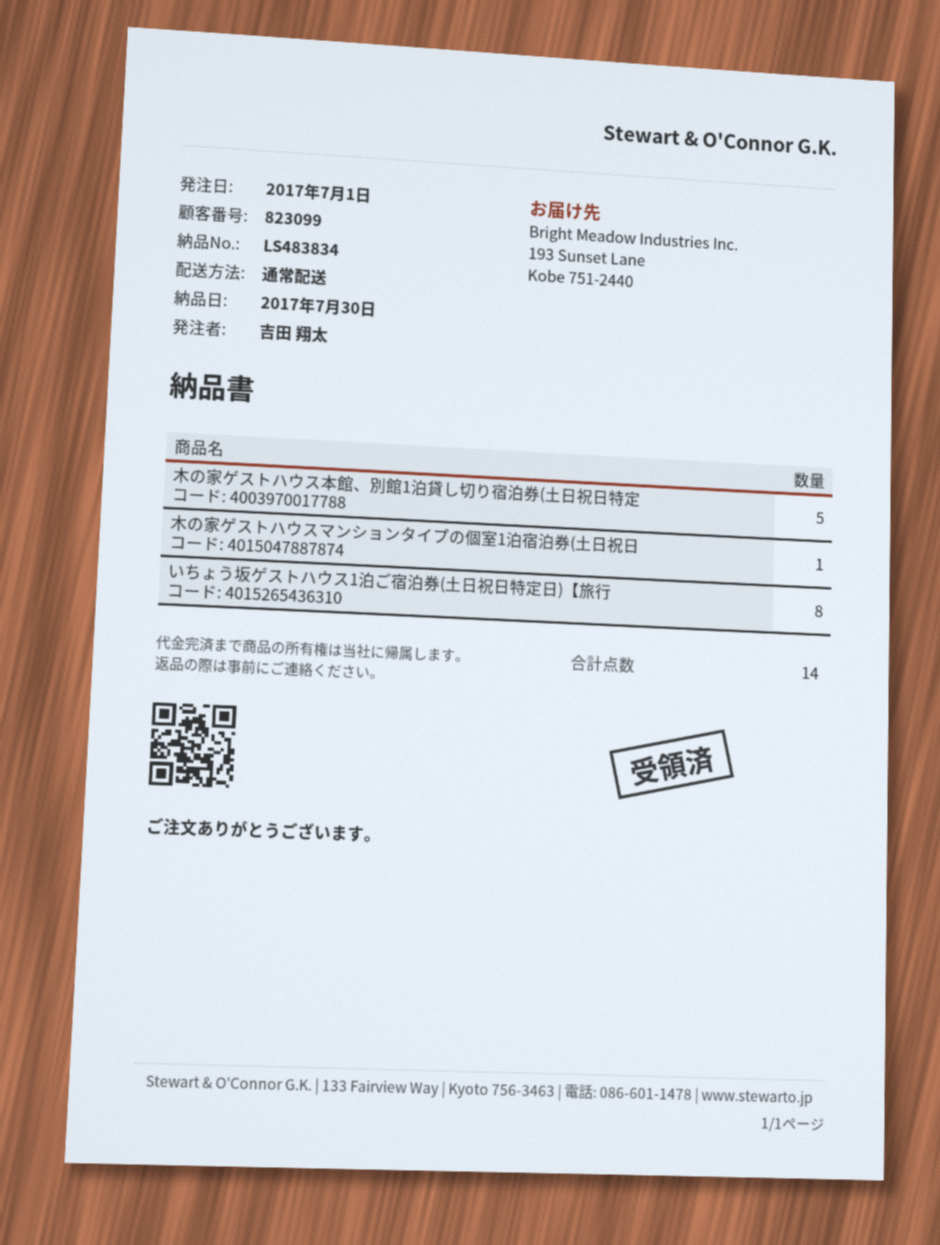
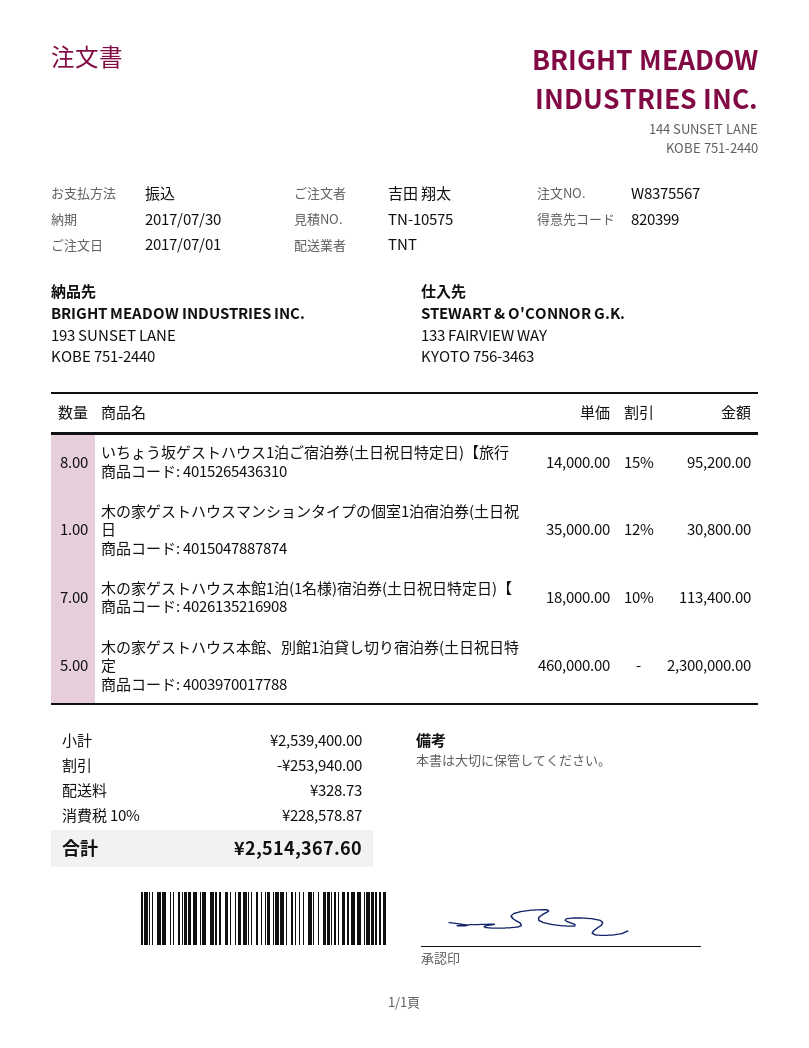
customer number: 823099 -> 820399
shipping method: standard -> TNT
木の家ゲストハウス本館1泊(1名様)宿泊券(土日祝日特定日)【: none -> 7

